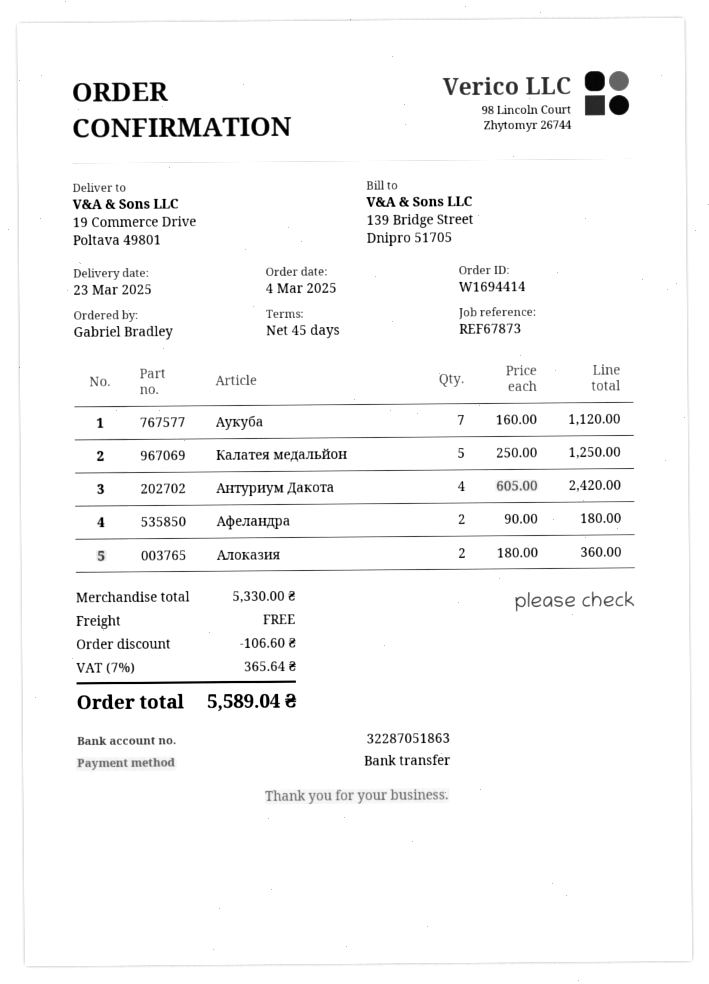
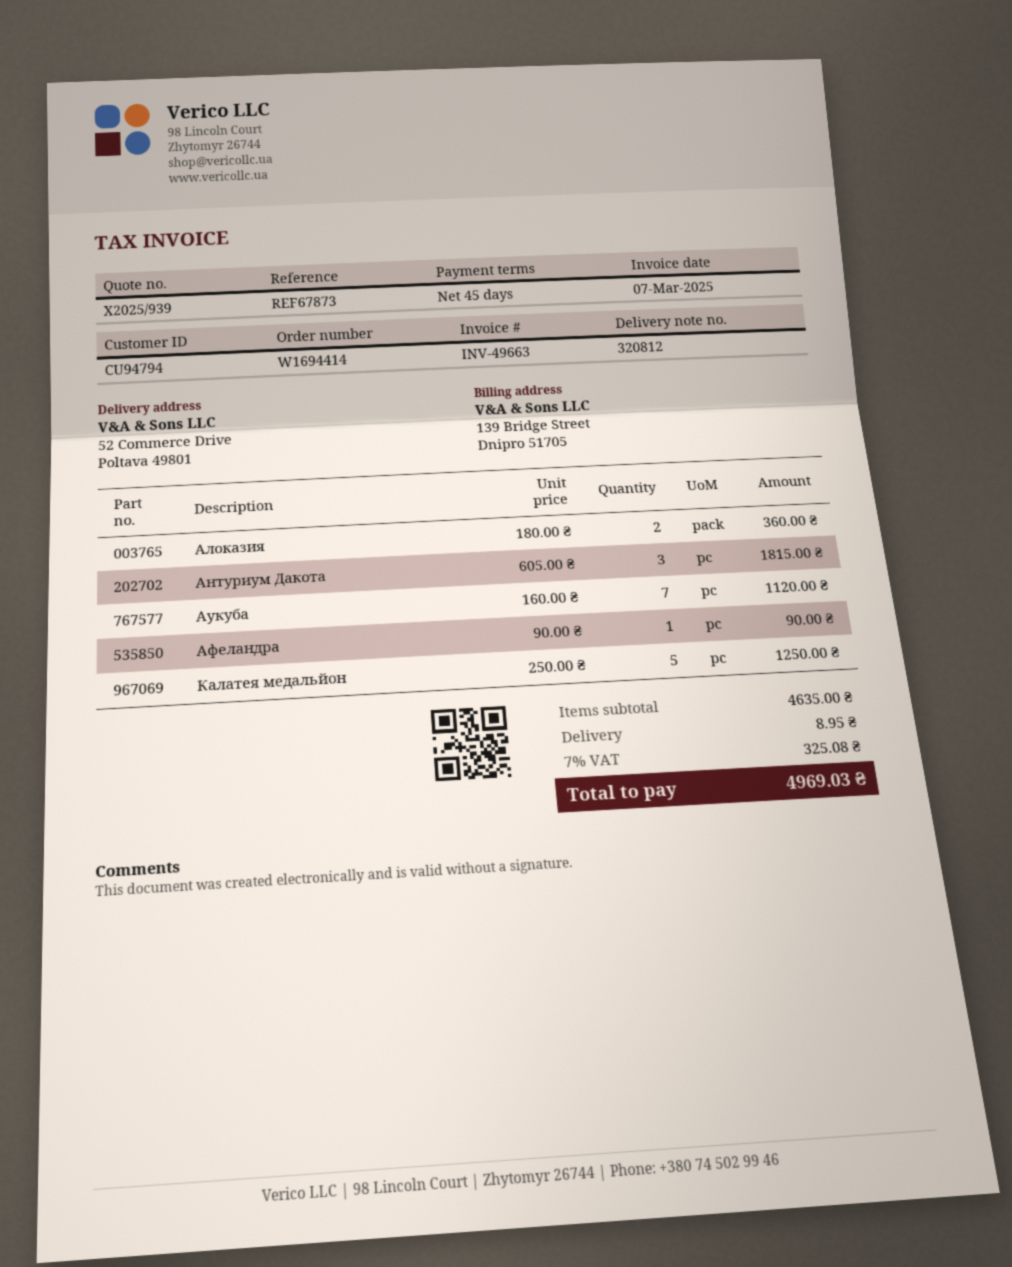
ship to: 19 Commerce Drive, Poltava 49801 -> 52 Commerce Drive, Poltava 49801
Антуриум Дакота: 4 x 605.00 = 2420.00 -> 3 x 605.00 = 1815.00
Афеландра: 2 x 90.00 = 180.00 -> 1 x 90.00 = 90.00
subtotal: 5330.00 -> 4635.00
discount: 106.60 -> none
shipping: 0.00 -> 8.95
tax: 7% = 365.64 -> 7% = 325.08
total: 5589.04 -> 4969.03

